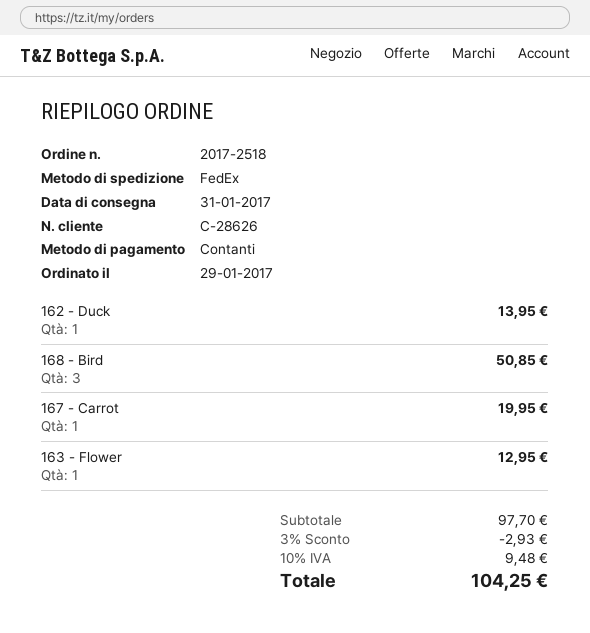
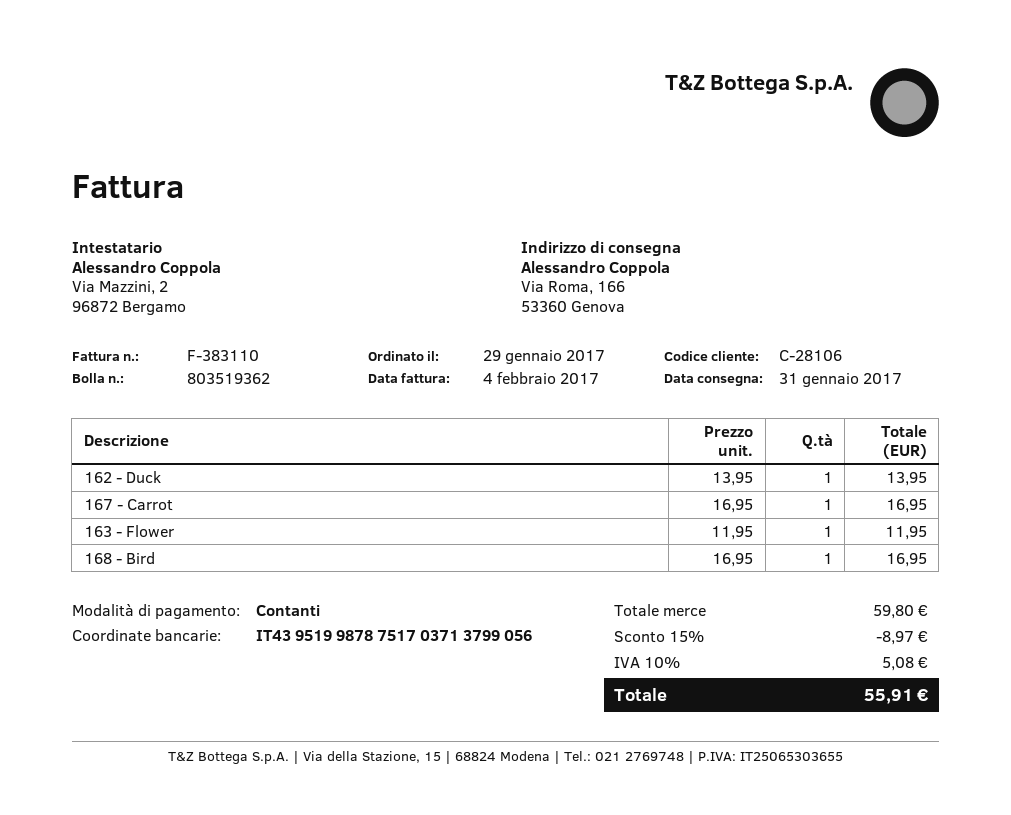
customer number: C-28626 -> C-28106
168 - Bird: 3 for 50.85 -> 1 for 16.95
167 - Carrot: 1 for 19.95 -> 1 for 16.95
163 - Flower: 1 for 12.95 -> 1 for 11.95
subtotal: 97.70 -> 59.80
discount: 3% = 2.93 -> 15% = 8.97
tax: 10% = 9.48 -> 10% = 5.08
total: 104.25 -> 55.91

